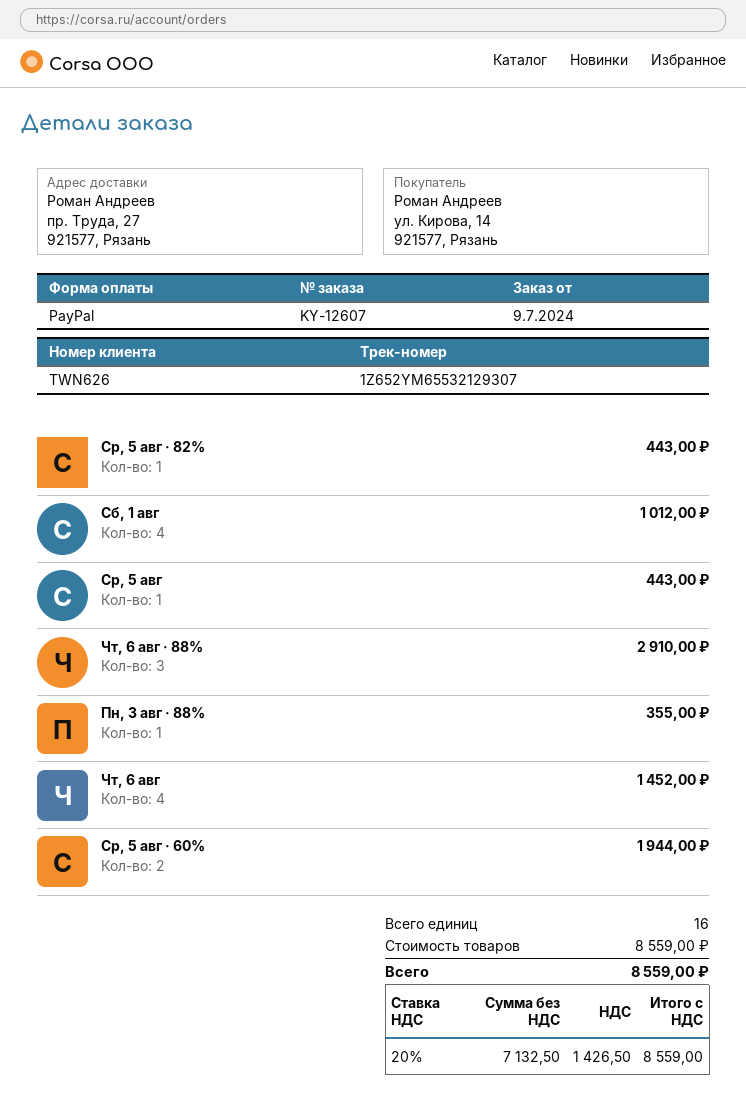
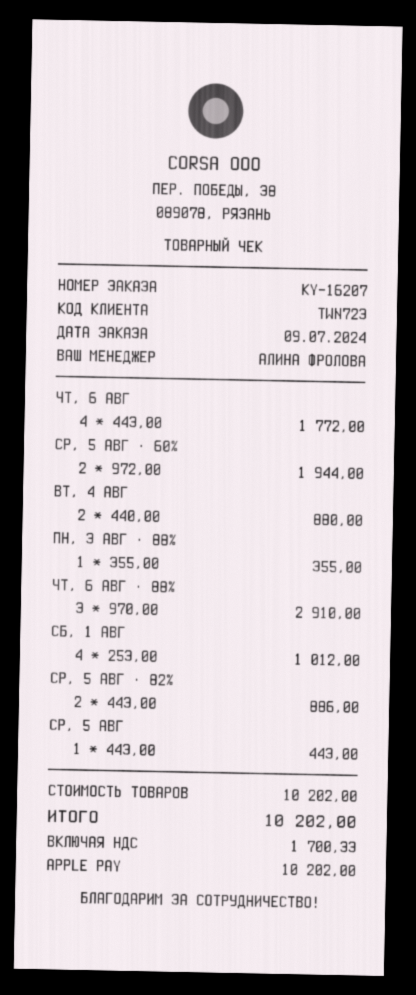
order number: KY-12607 -> KY-16207
customer number: TWN626 -> TWN723
payment method: PayPal -> Apple Pay
Ср, 5 авг · 82%: 1 for 443.00 -> 2 for 886.00
Чт, 6 авг: 4 for 1452.00 -> 4 for 1772.00
ВТ, 4 АВГ: none -> 2 for 880.00
subtotal: 8559.00 -> 10202.00
tax: 1426.50 -> 1700.33
total: 8559.00 -> 10202.00

